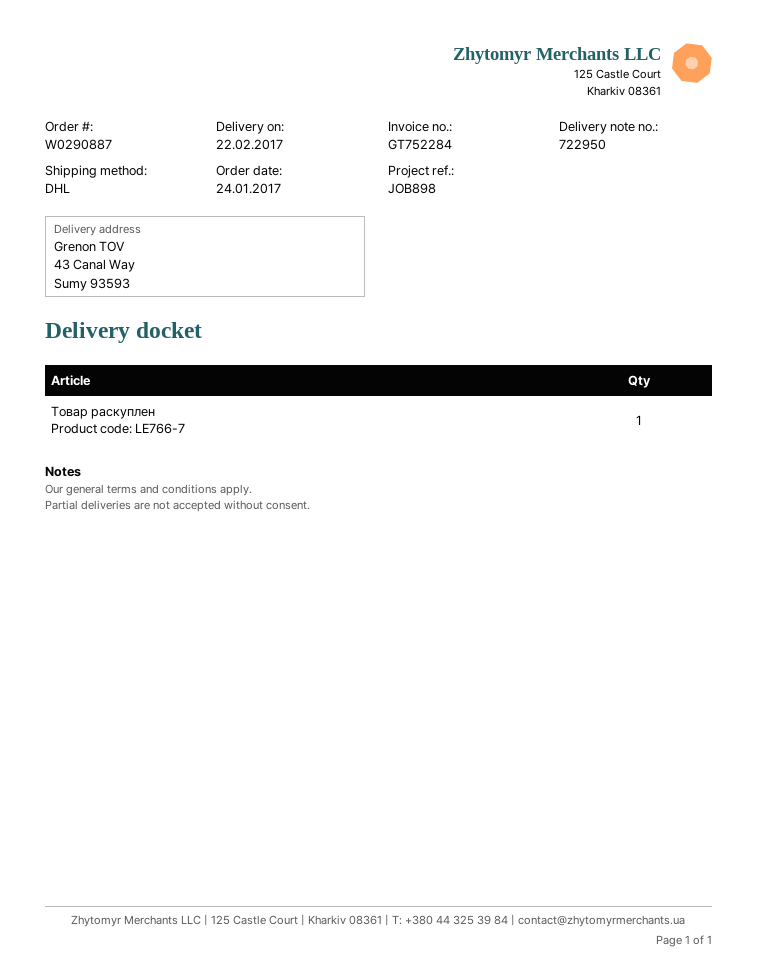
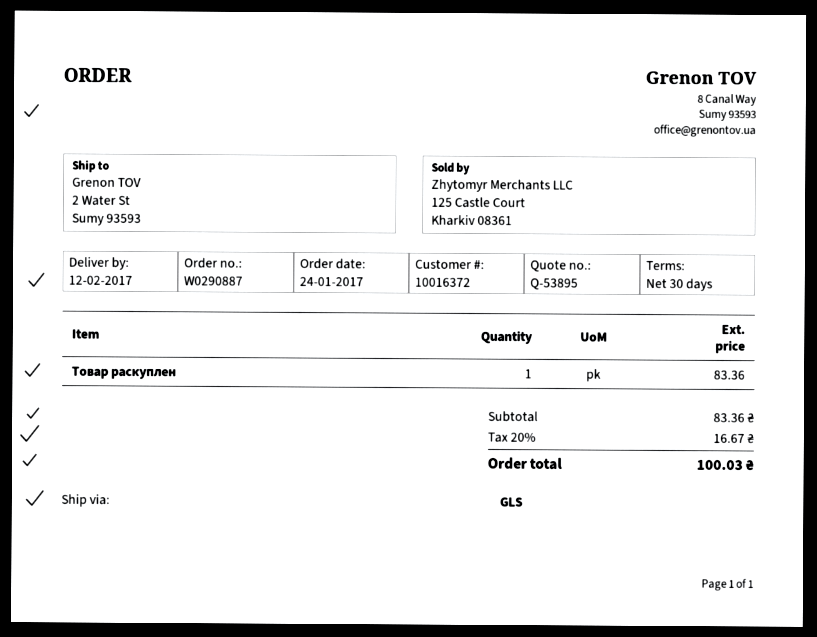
delivery date: 2017-02-22 -> 2017-02-12
shipping method: DHL -> GLS
ship to: 43 Canal Way, Sumy 93593 -> 2 Water St, Sumy 93593

